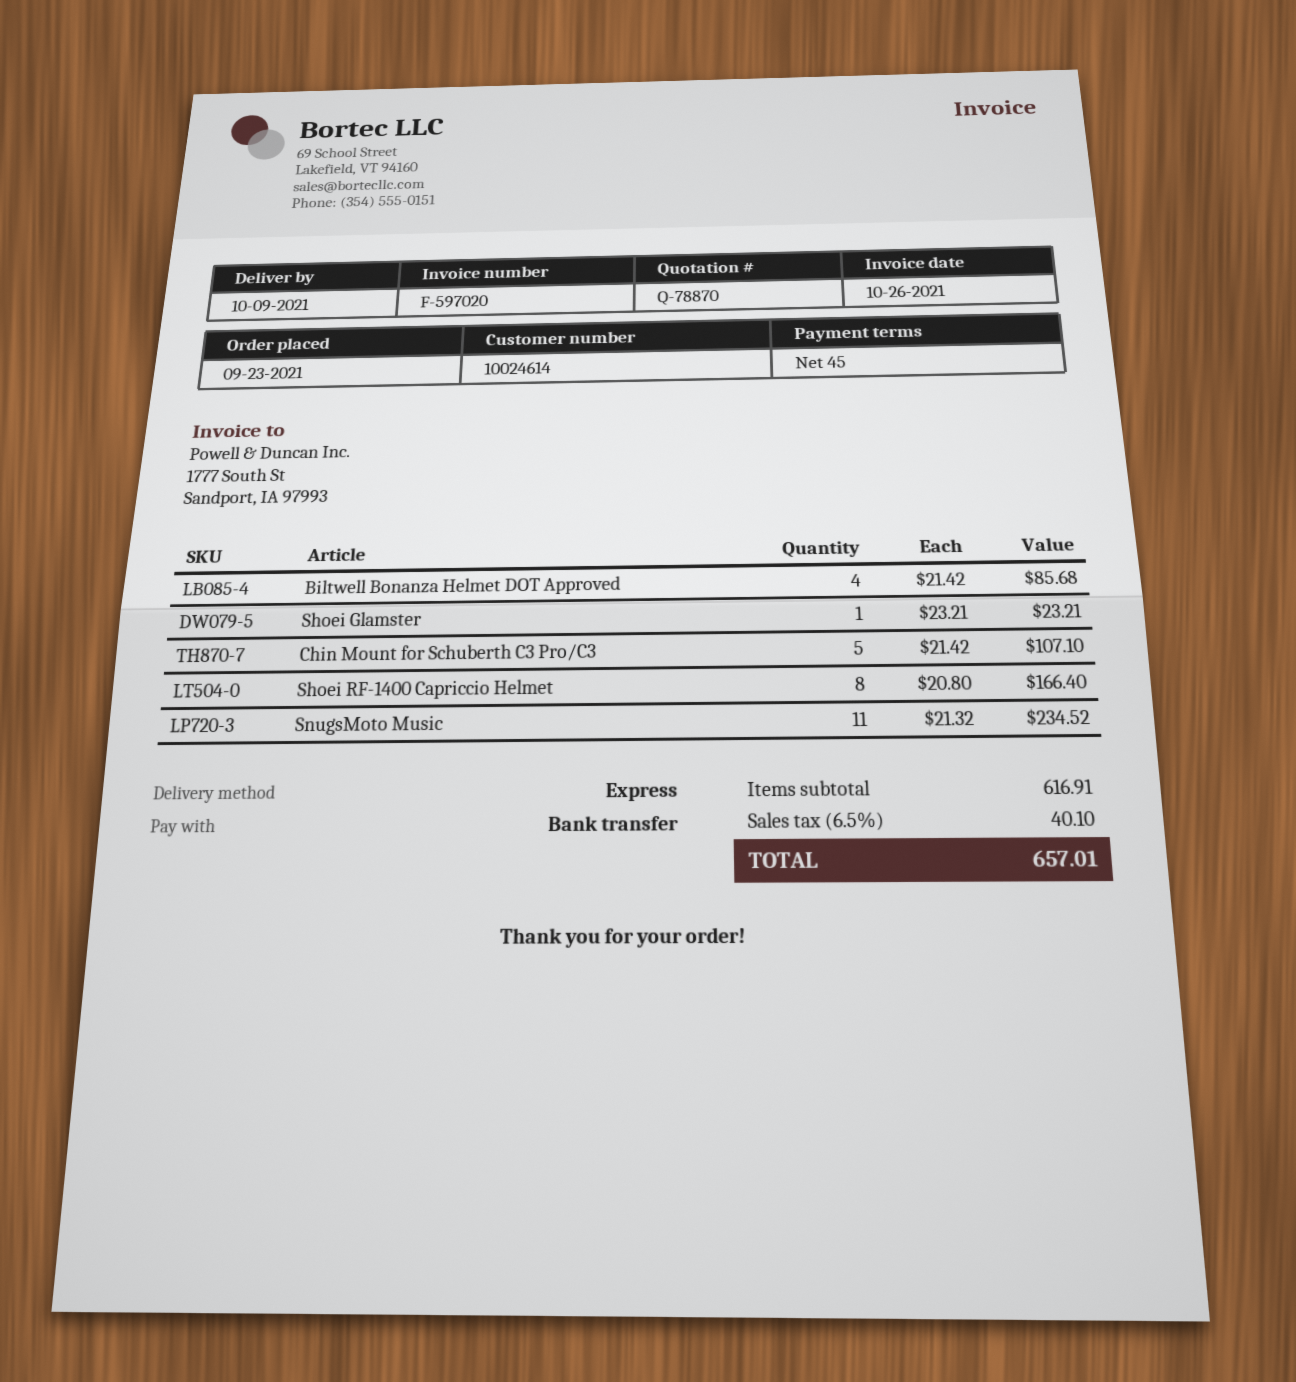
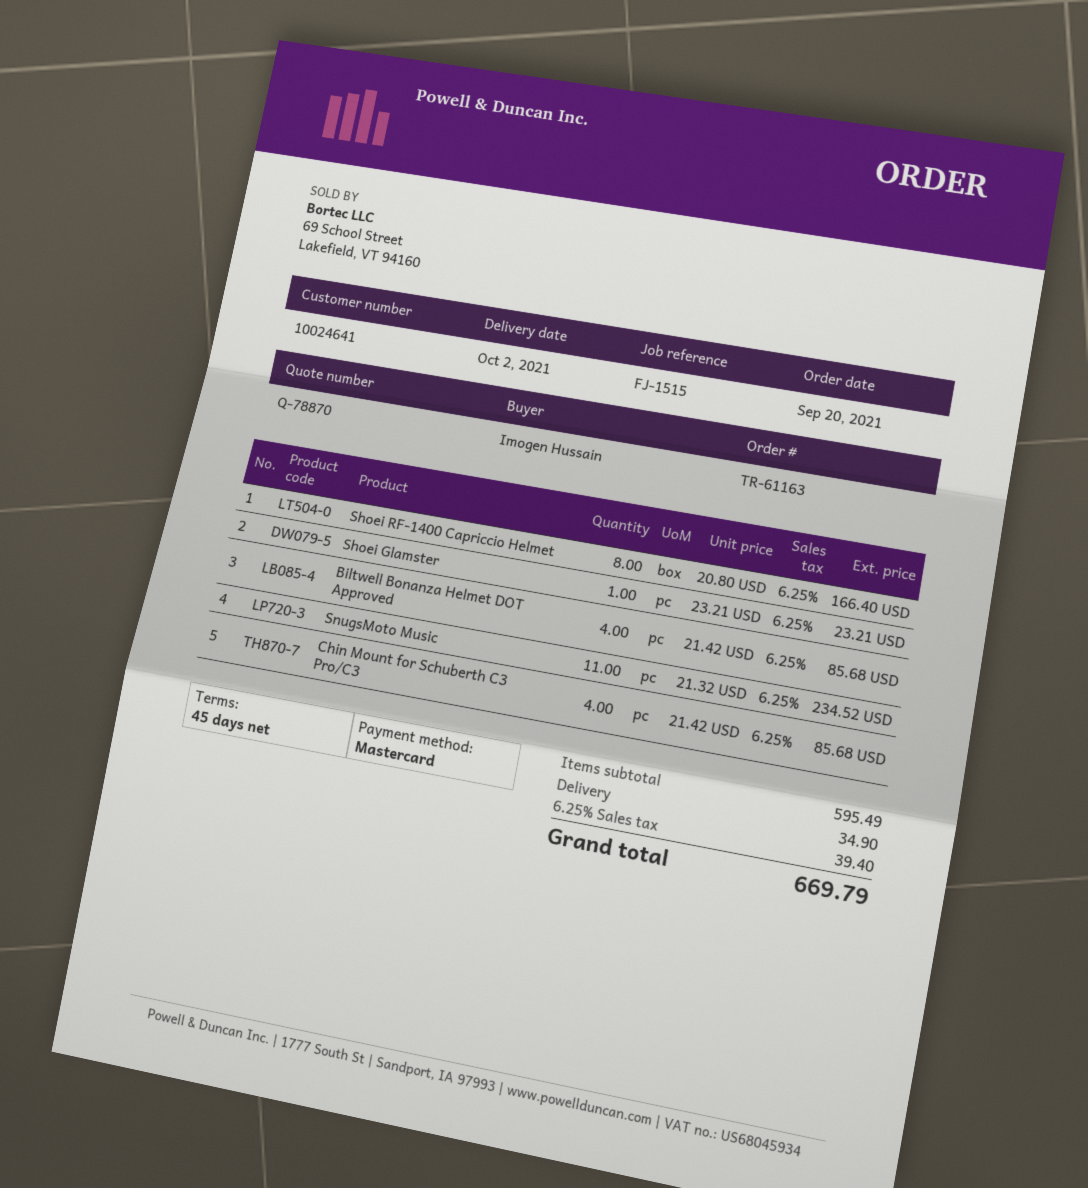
order date: 2021-09-23 -> 2021-09-20
delivery date: 2021-10-09 -> 2021-10-02
customer number: 10024614 -> 10024641
payment method: bank transfer -> Mastercard
Chin Mount for Schuberth C3 Pro/C3: 5 x 21.42 = 107.10 -> 4 x 21.42 = 85.68
subtotal: 616.91 -> 595.49
shipping: none -> 34.90
tax: 6.5% = 40.10 -> 6.25% = 39.40
total: 657.01 -> 669.79

